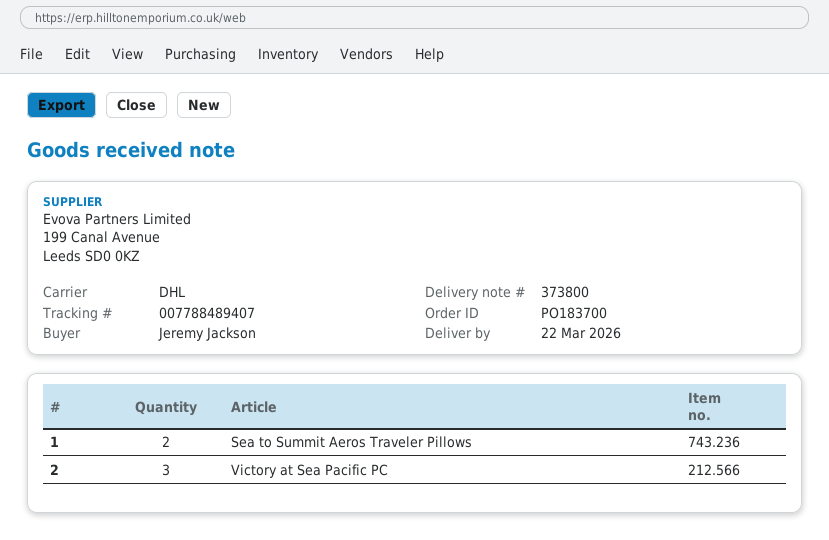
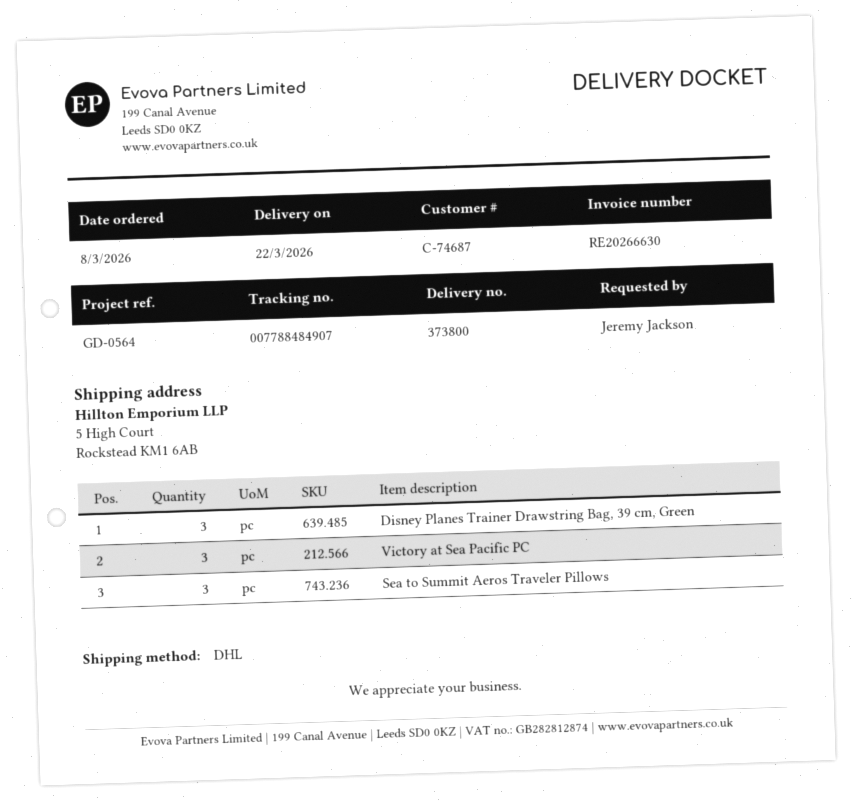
tracking number: 007788489407 -> 007788484907
Sea to Summit Aeros Traveler Pillows: 2 -> 3
Disney Planes Trainer Drawstring Bag, 39 cm, Green: none -> 3

